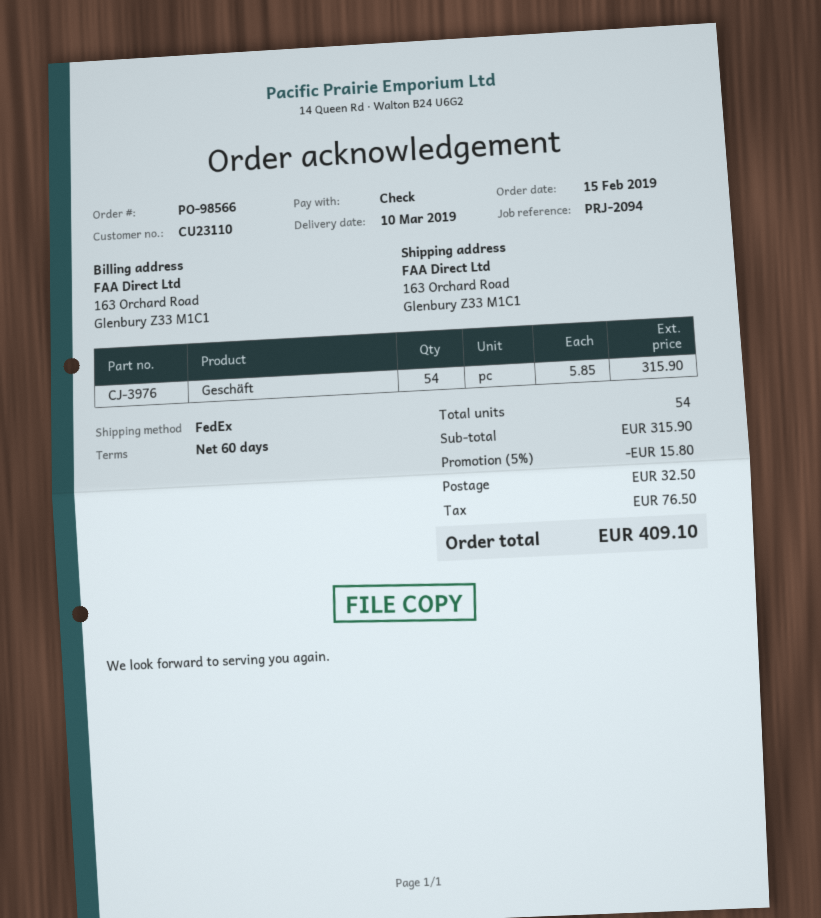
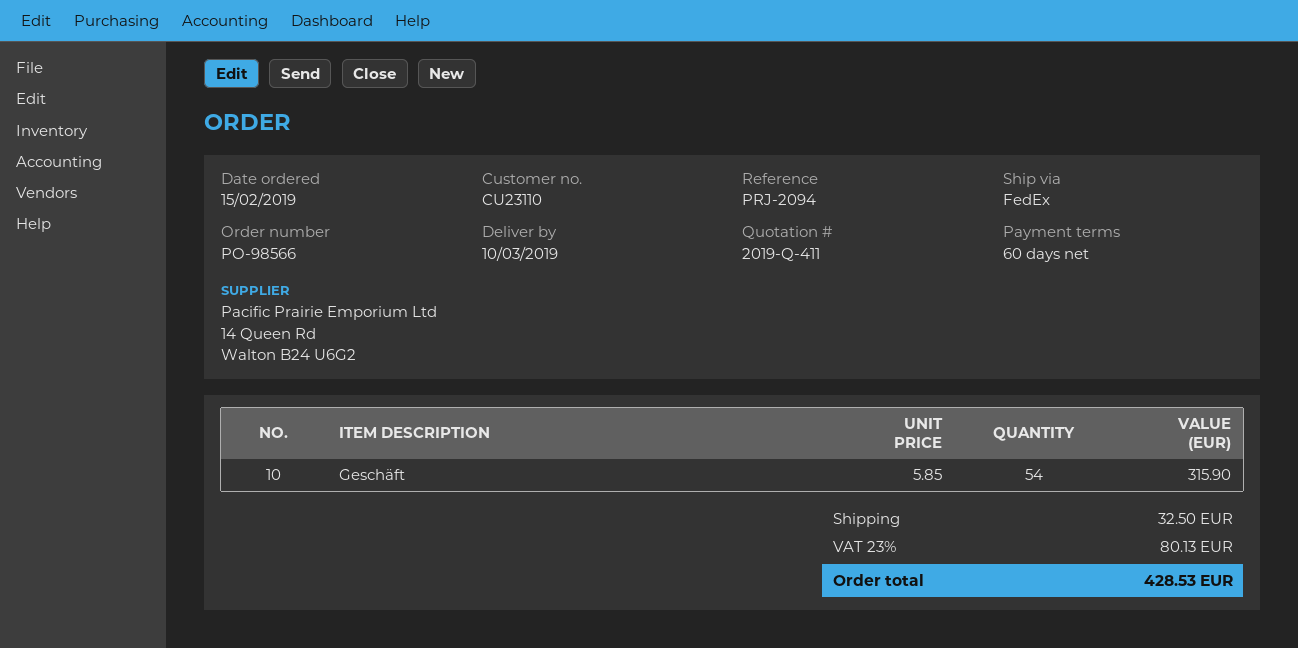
discount: 5% = 15.80 -> none
tax: 76.50 -> 80.13
total: 409.10 -> 428.53

